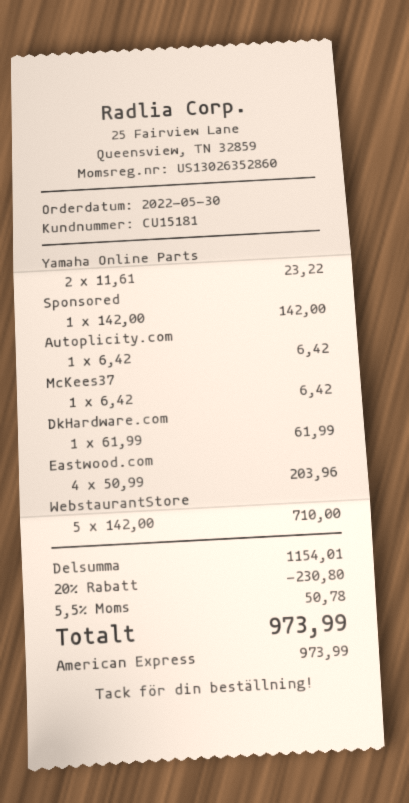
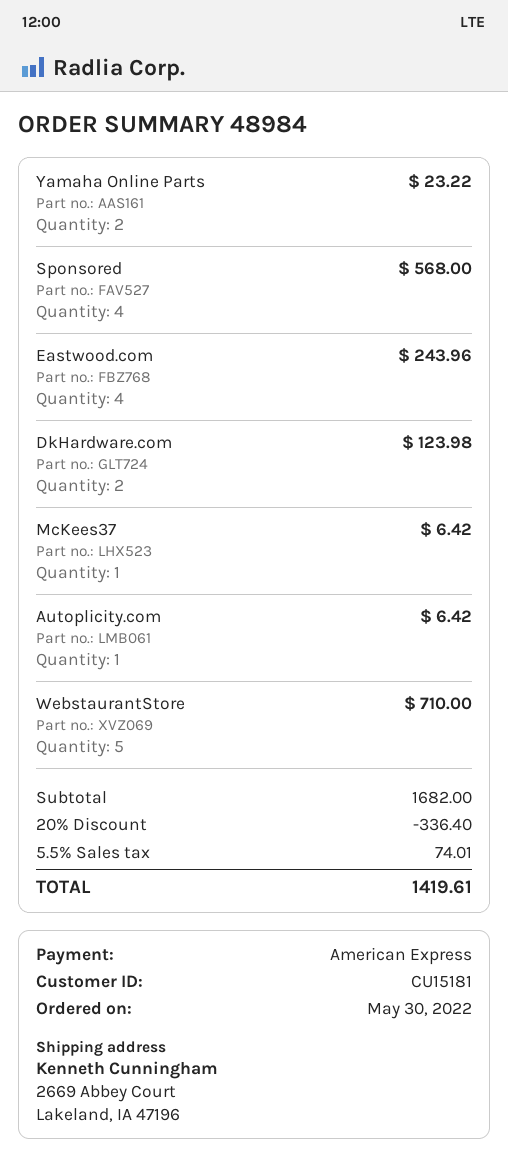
Sponsored: 1 for 142.00 -> 4 for 568.00
DkHardware.com: 1 for 61.99 -> 2 for 123.98
Eastwood.com: 4 for 203.96 -> 4 for 243.96
subtotal: 1154.01 -> 1682.00
discount: 20% = 230.80 -> 20% = 336.40
tax: 5.5% = 50.78 -> 5.5% = 74.01
total: 973.99 -> 1419.61

